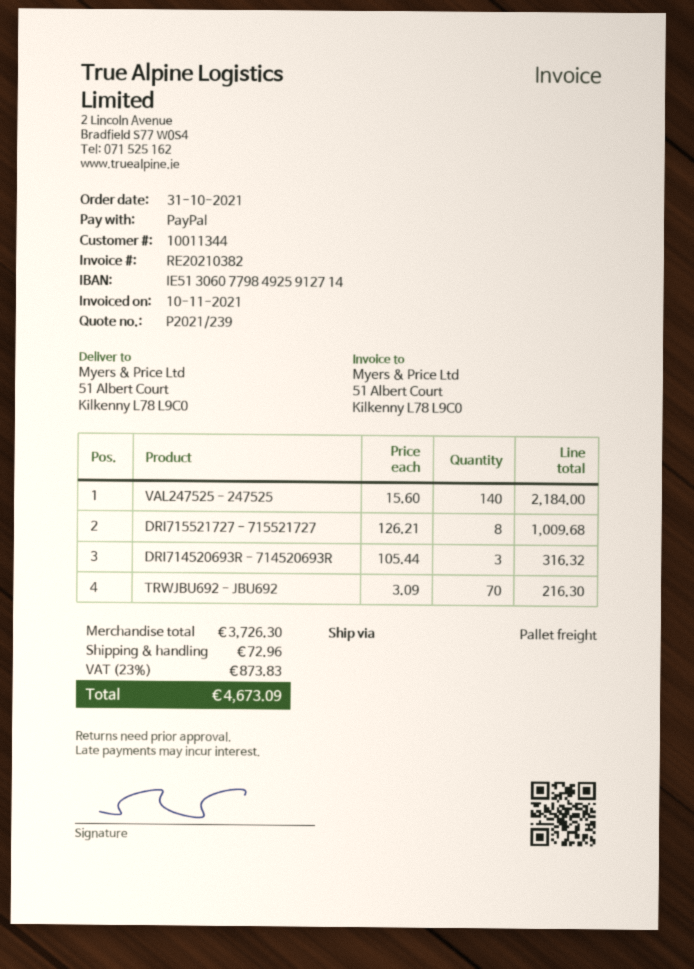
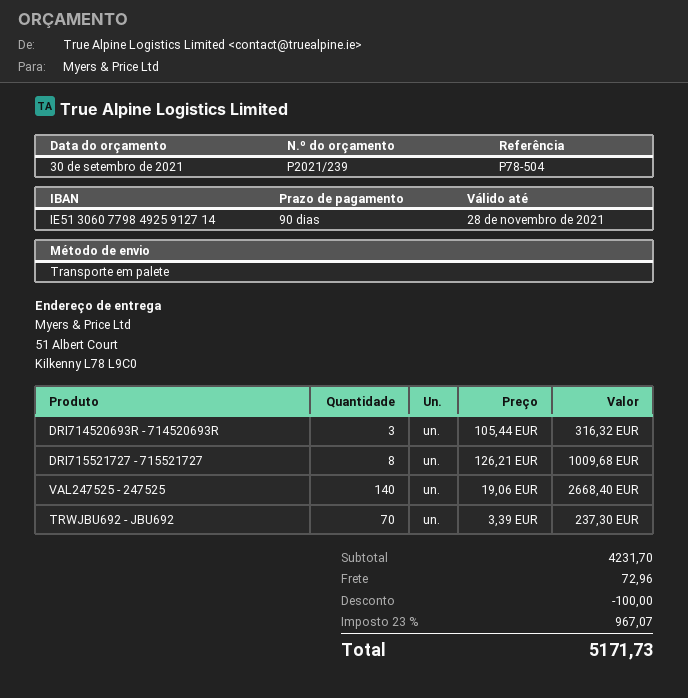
VAL247525 - 247525: 140 x 15.60 = 2184.00 -> 140 x 19.06 = 2668.40
TRWJBU692 - JBU692: 70 x 3.09 = 216.30 -> 70 x 3.39 = 237.30
subtotal: 3726.30 -> 4231.70
discount: none -> 100.00
tax: 23% = 873.83 -> 23% = 967.07
total: 4673.09 -> 5171.73

